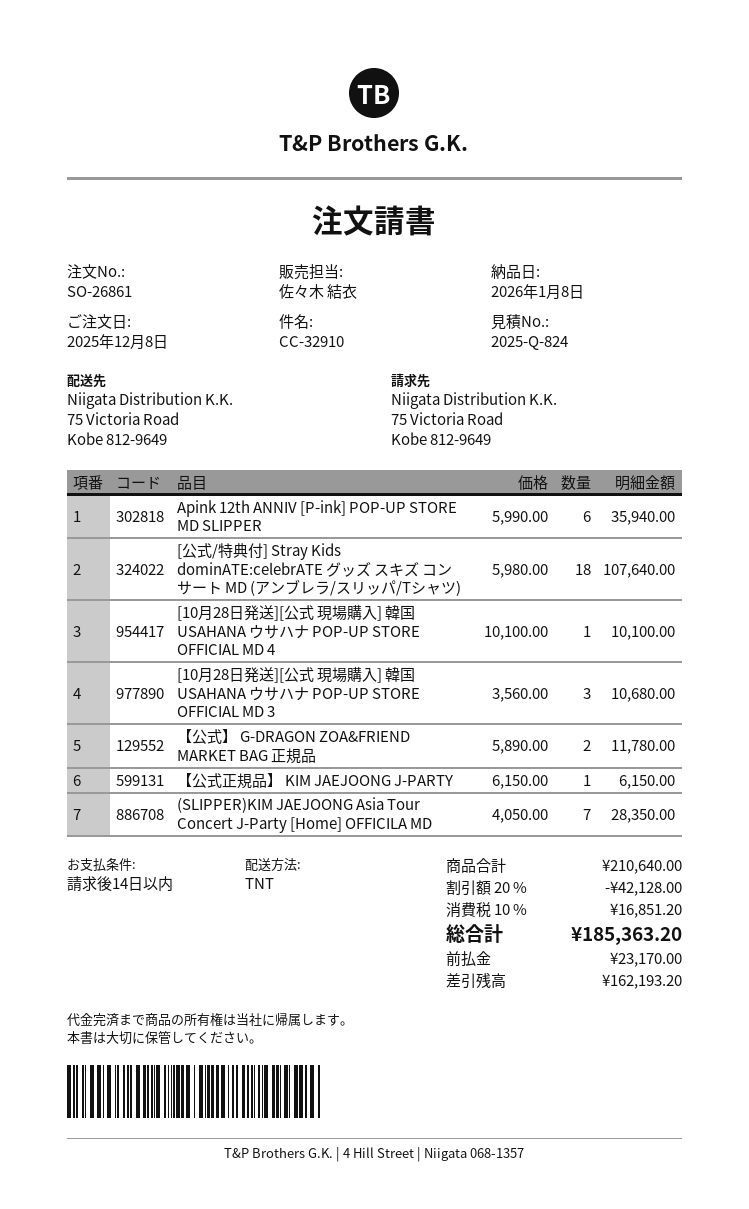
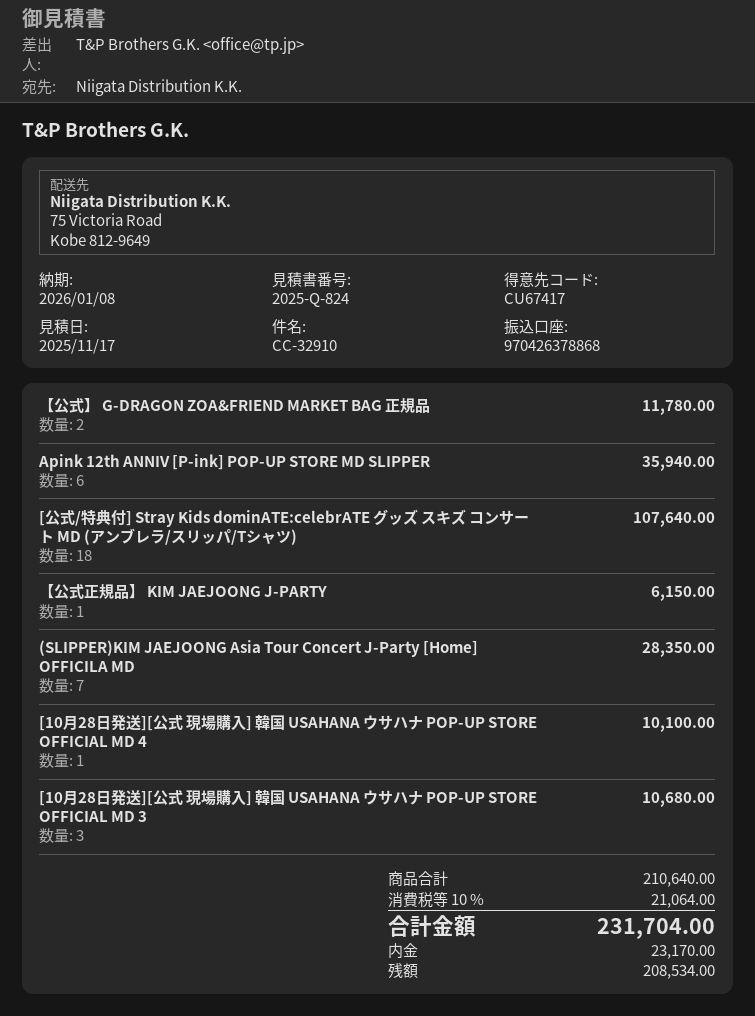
discount: 20% = 42128.00 -> none
tax: 10% = 16851.20 -> 10% = 21064.00
total: 185363.20 -> 231704.00
balance: 162193.20 -> 208534.00

